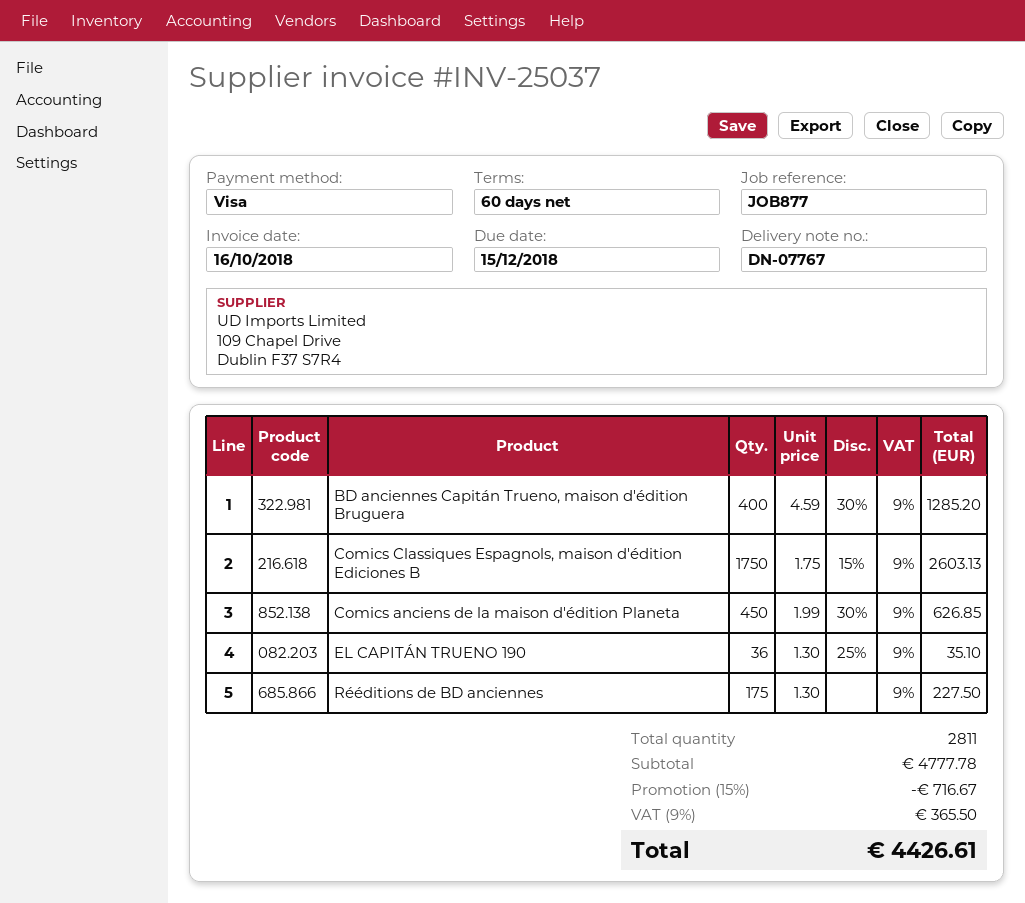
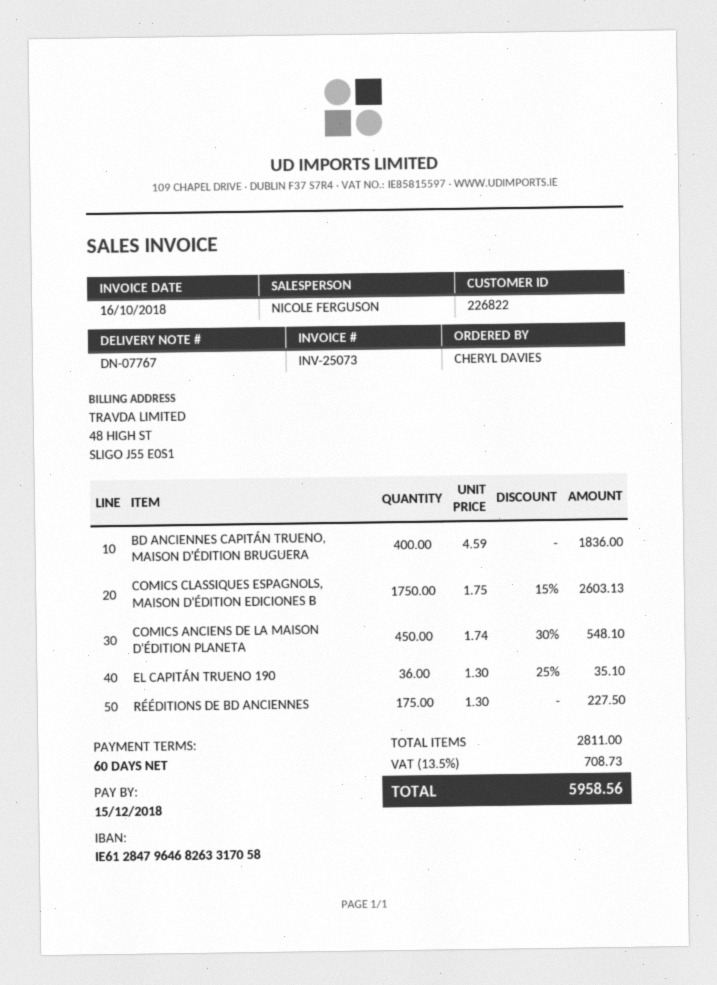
invoice number: INV-25037 -> INV-25073
BD anciennes Capitán Trueno, maison d'édition Bruguera: 400 x 4.59 - 30% = 1285.20 -> 400 x 4.59 = 1836.00
Comics anciens de la maison d'édition Planeta: 450 x 1.99 - 30% = 626.85 -> 450 x 1.74 - 30% = 548.10
discount: 15% = 716.67 -> none
tax: 9% = 365.50 -> 13.5% = 708.73
total: 4426.61 -> 5958.56

